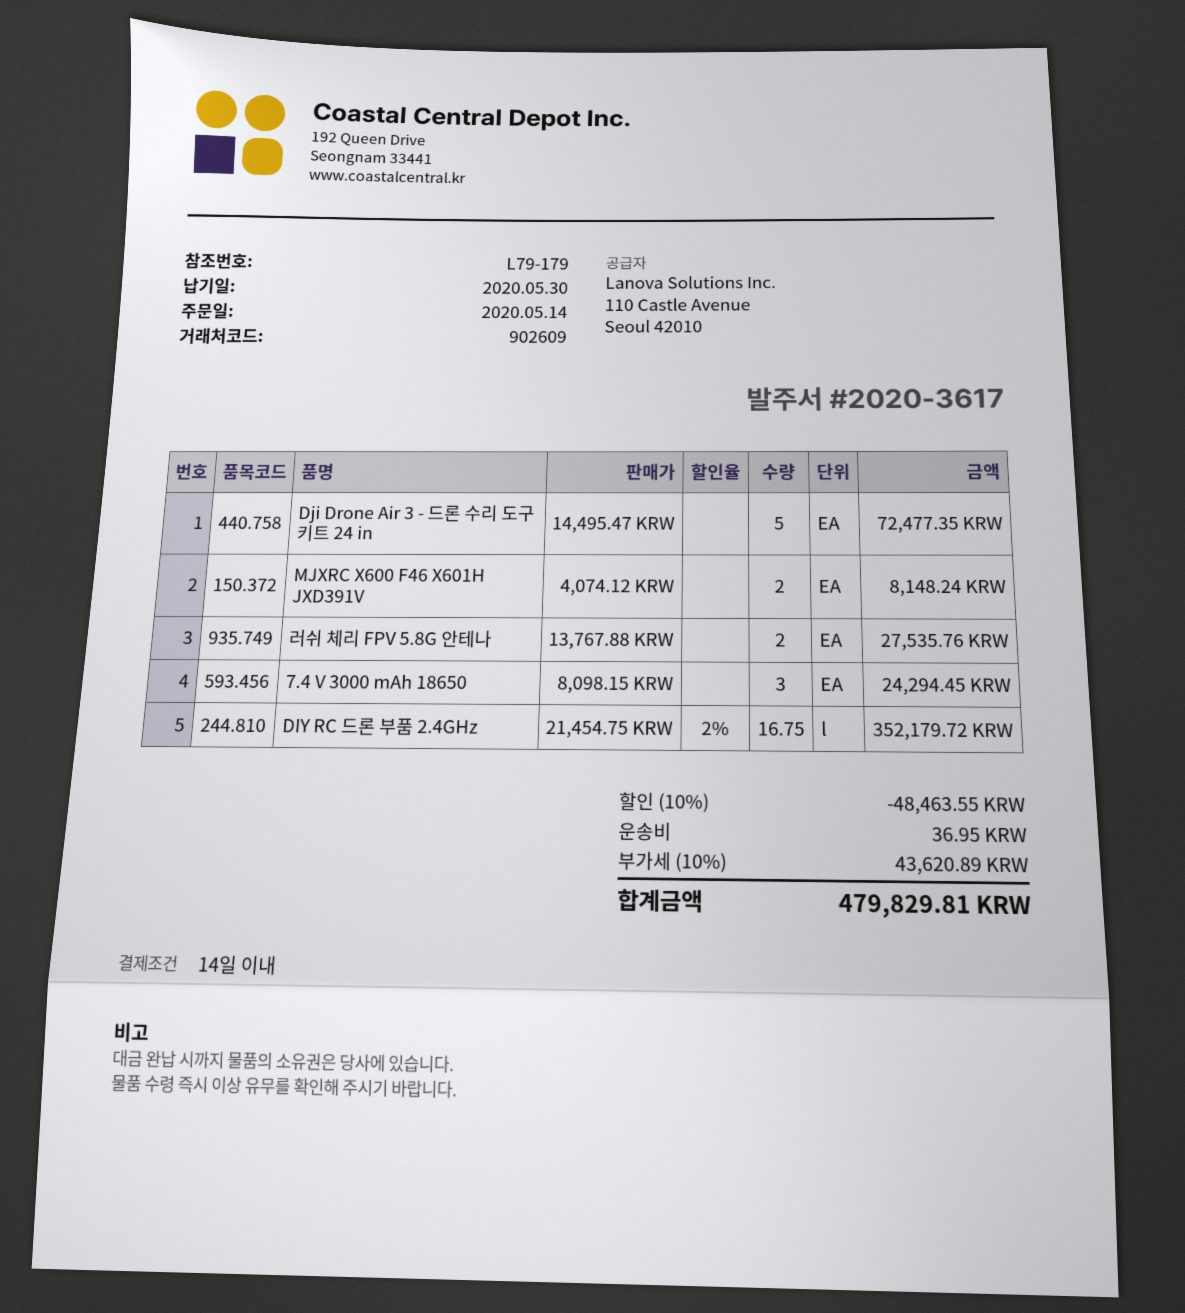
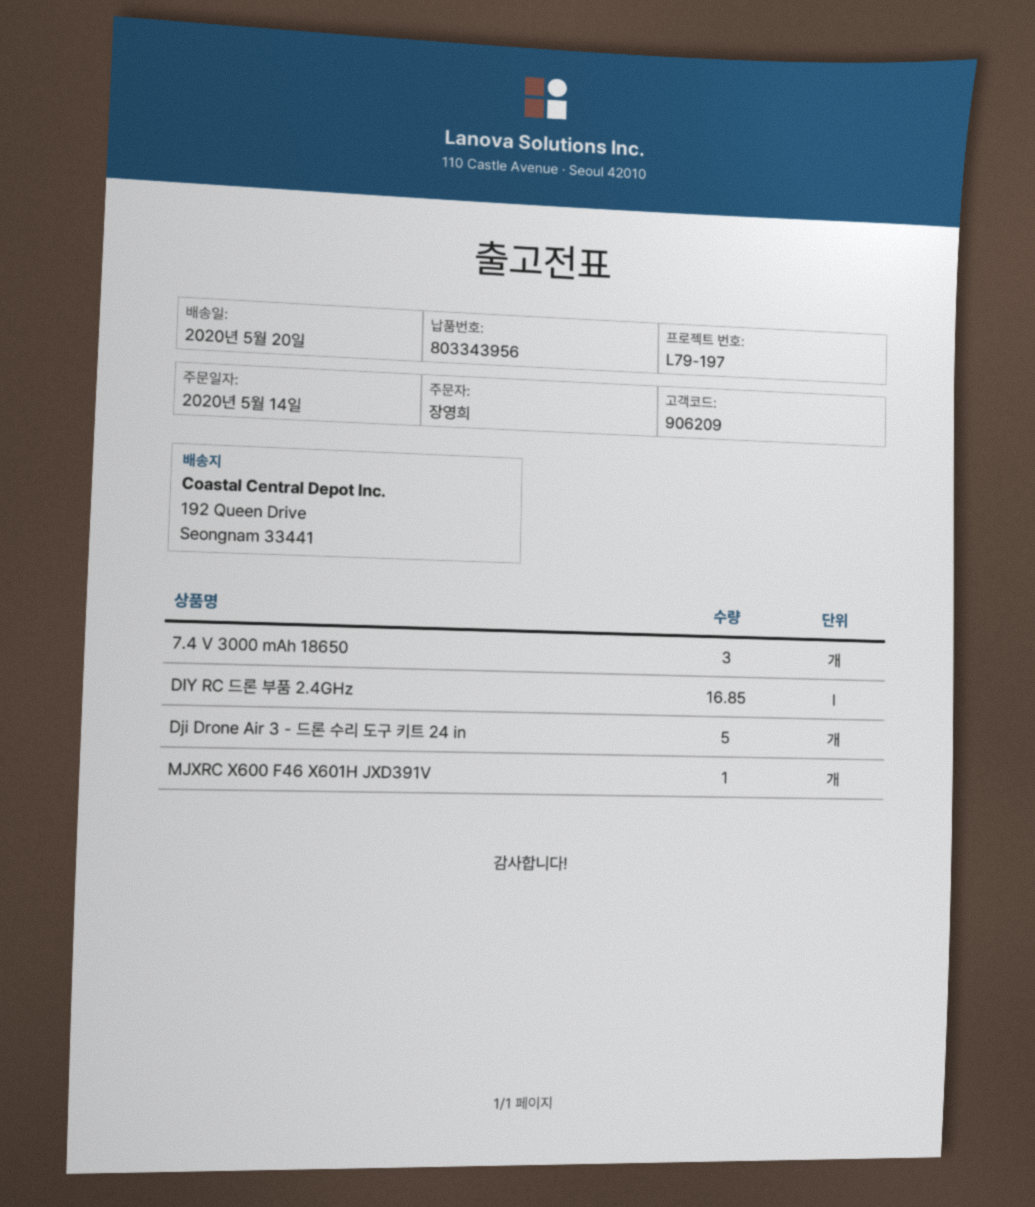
delivery date: 2020-05-30 -> 2020-05-20
customer number: 902609 -> 906209
reference: L79-179 -> L79-197
MJXRC X600 F46 X601H JXD391V: 2 -> 1
러쉬 체리 FPV 5.8G 안테나: 2 -> none
DIY RC 드론 부품 2.4GHz: 16.75 -> 16.85

